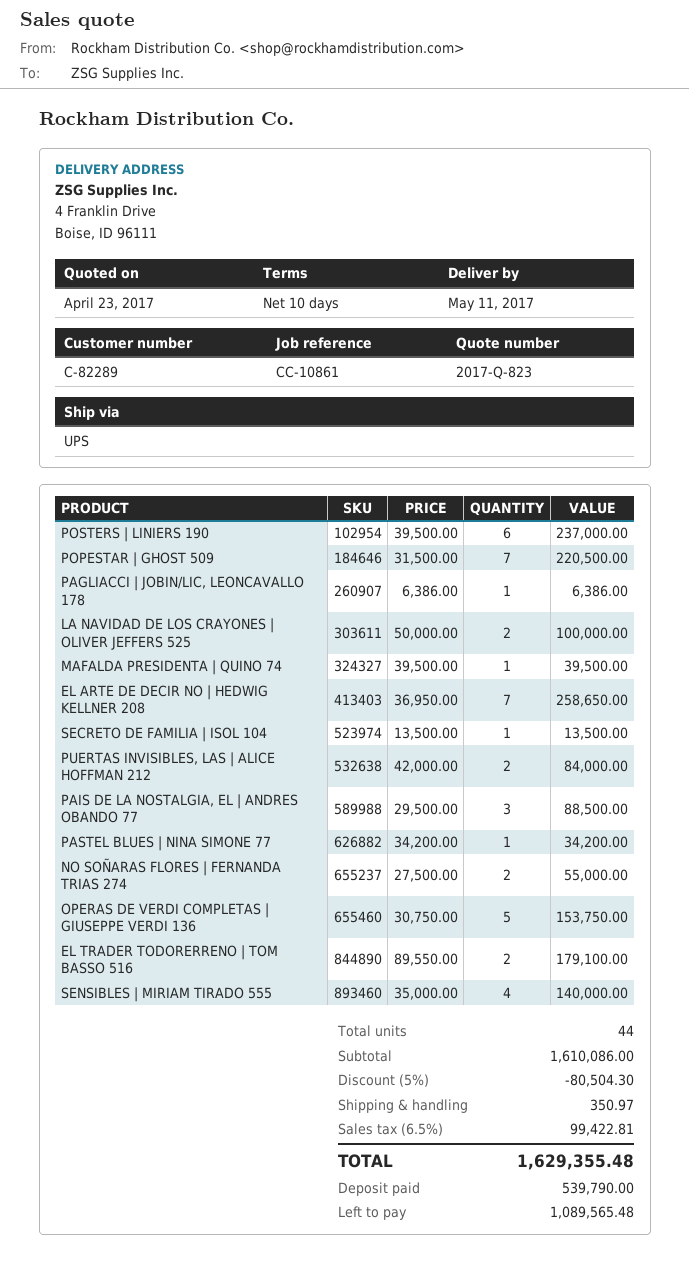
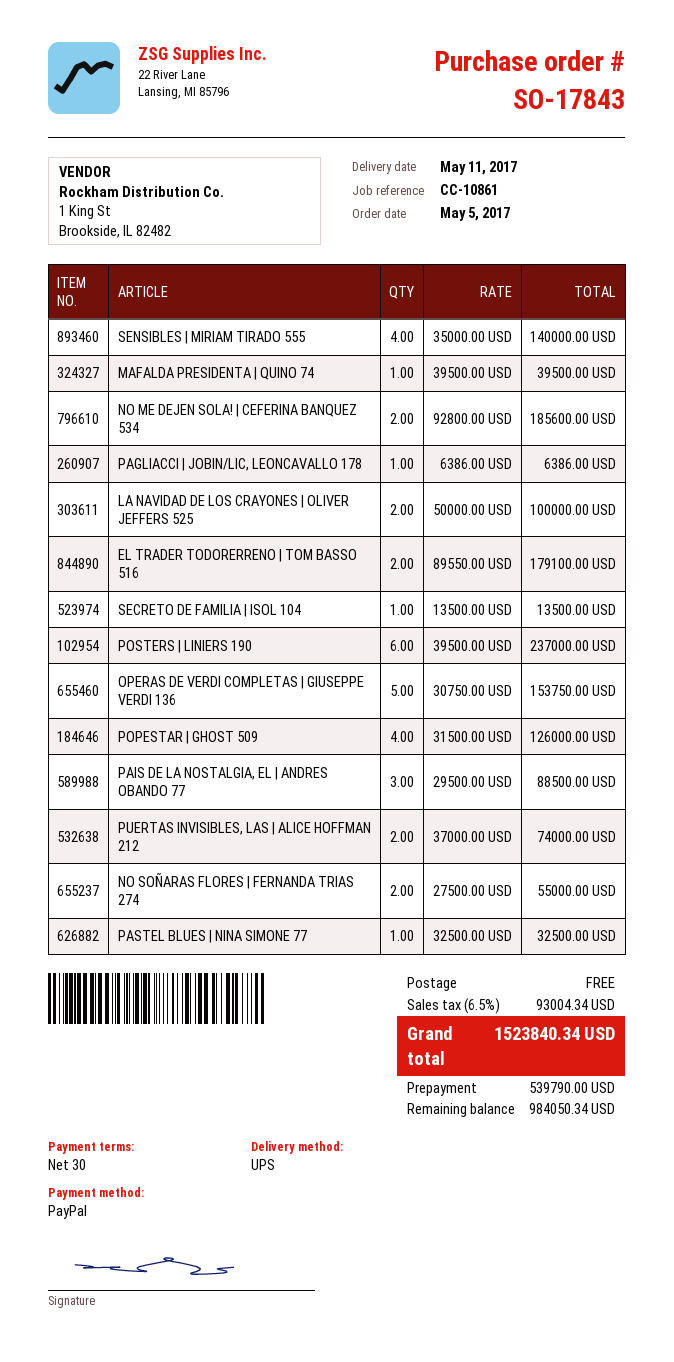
payment terms: 10 days -> 30 days
POPESTAR | GHOST 509: 7 x 31500.00 = 220500.00 -> 4 x 31500.00 = 126000.00
EL ARTE DE DECIR NO | HEDWIG KELLNER 208: 7 x 36950.00 = 258650.00 -> none
PUERTAS INVISIBLES, LAS | ALICE HOFFMAN 212: 2 x 42000.00 = 84000.00 -> 2 x 37000.00 = 74000.00
PASTEL BLUES | NINA SIMONE 77: 1 x 34200.00 = 34200.00 -> 1 x 32500.00 = 32500.00
NO ME DEJEN SOLA! | CEFERINA BANQUEZ 534: none -> 2 x 92800.00 = 185600.00
discount: 5% = 80504.30 -> none
shipping: 350.97 -> 0.00
tax: 6.5% = 99422.81 -> 6.5% = 93004.34
total: 1629355.48 -> 1523840.34
balance: 1089565.48 -> 984050.34

